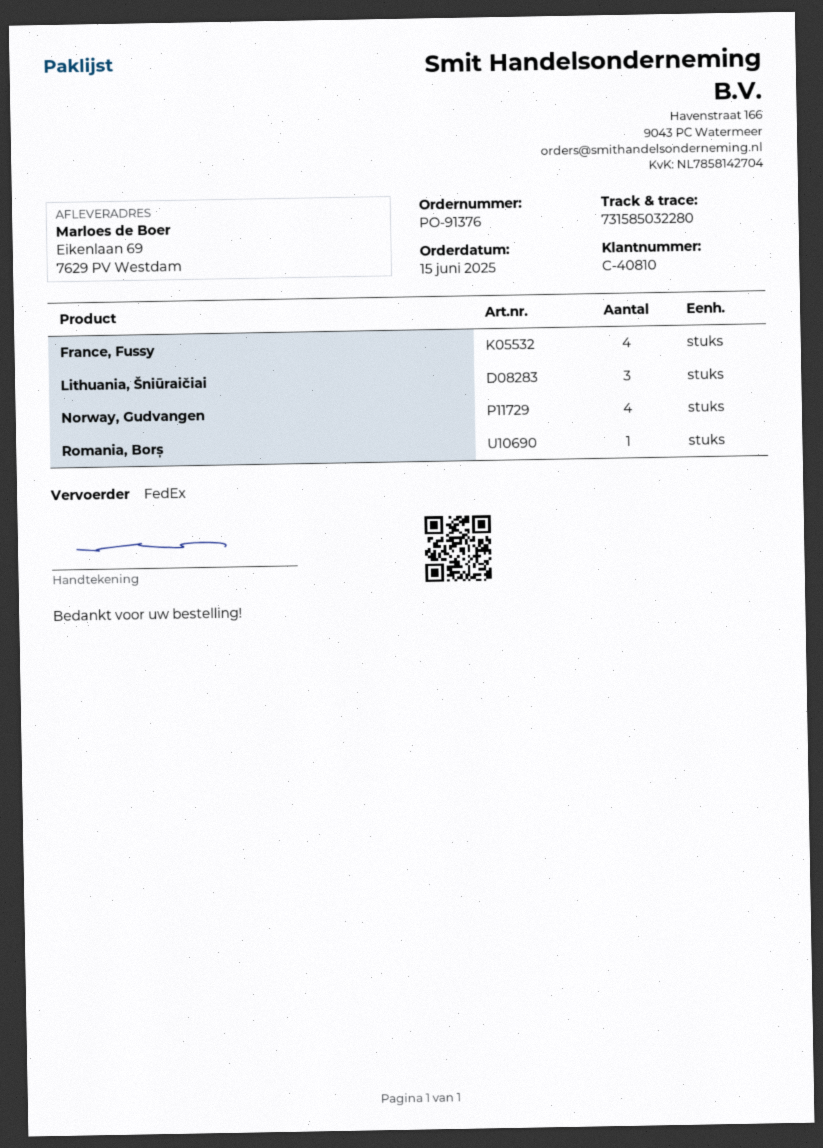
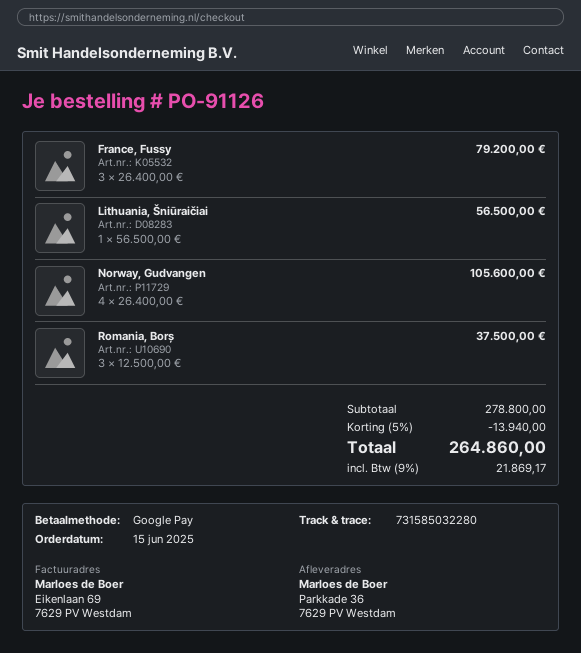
order number: PO-91376 -> PO-91126
ship to: Eikenlaan 69, 7629 PV Westdam -> Parkkade 36, 7629 PV Westdam
France, Fussy: 4 -> 3
Lithuania, Šniūraičiai: 3 -> 1
Romania, Borș: 1 -> 3

